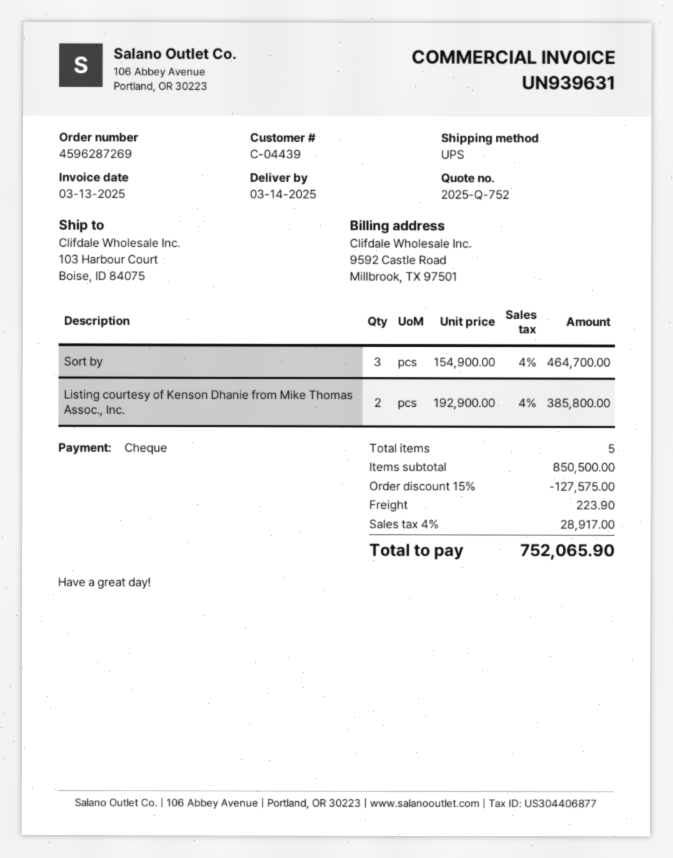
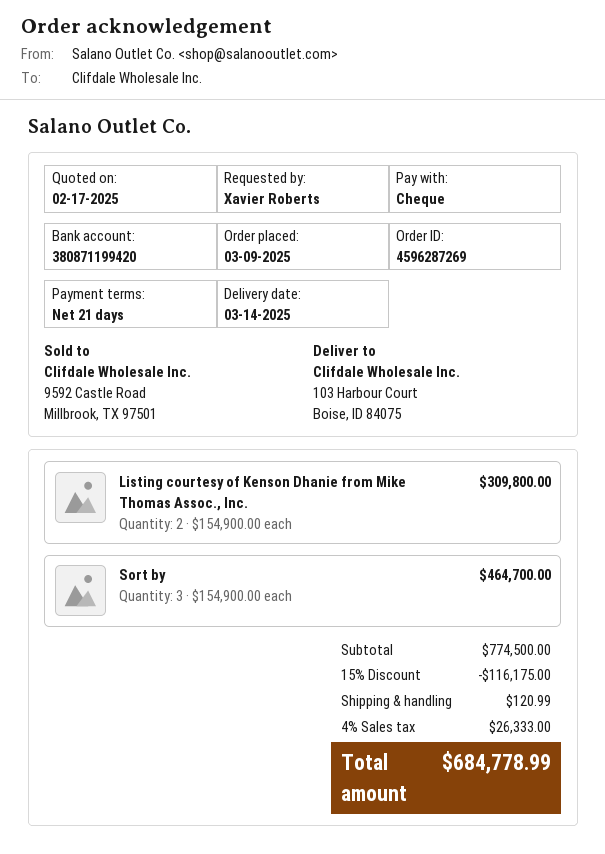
Listing courtesy of Kenson Dhanie from Mike Thomas Assoc., Inc.: 2 x 192900.00 = 385800.00 -> 2 x 154900.00 = 309800.00
subtotal: 850500.00 -> 774500.00
discount: 15% = 127575.00 -> 15% = 116175.00
shipping: 223.90 -> 120.99
tax: 4% = 28917.00 -> 4% = 26333.00
total: 752065.90 -> 684778.99

